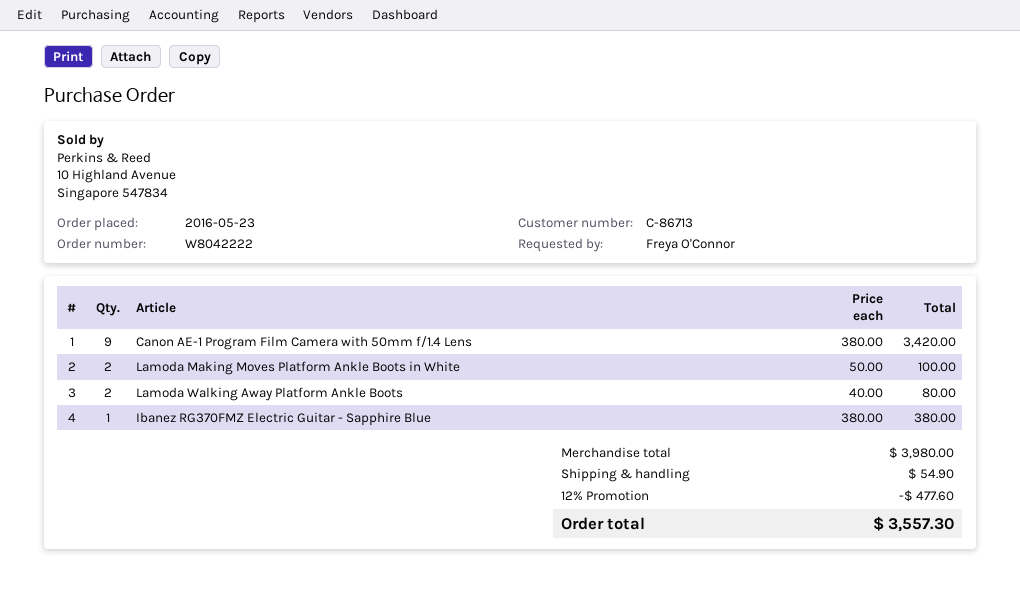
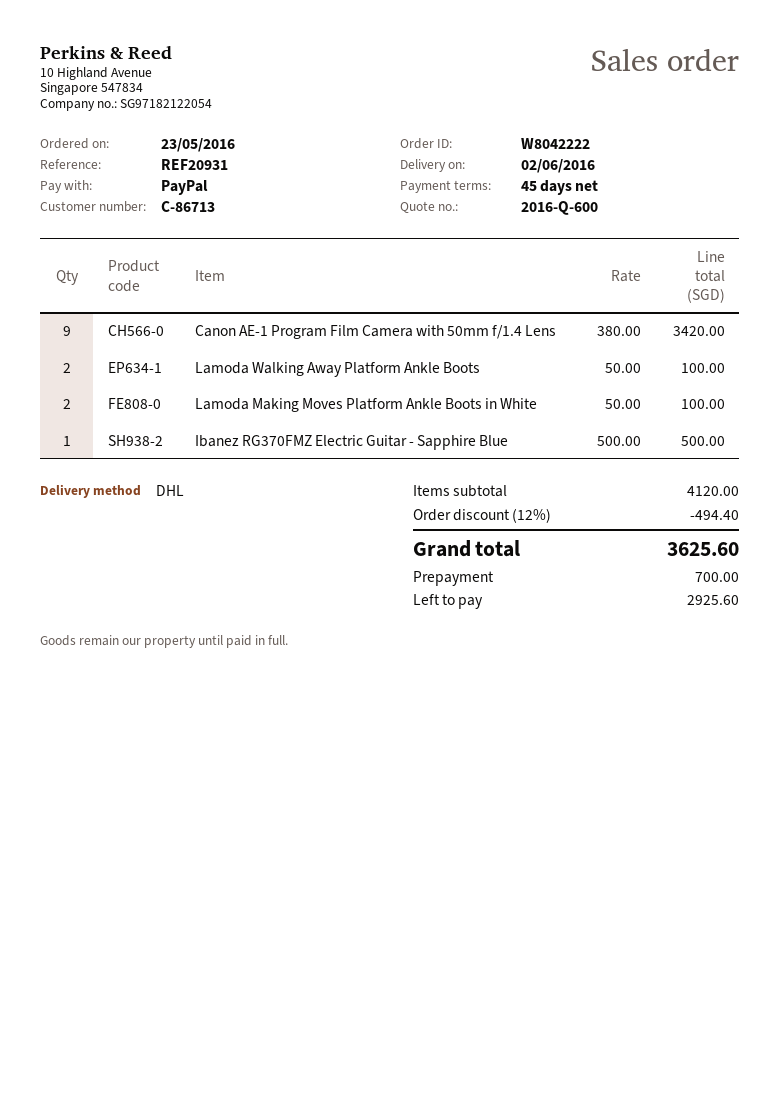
Lamoda Walking Away Platform Ankle Boots: 2 x 40.00 = 80.00 -> 2 x 50.00 = 100.00
Ibanez RG370FMZ Electric Guitar - Sapphire Blue: 1 x 380.00 = 380.00 -> 1 x 500.00 = 500.00
subtotal: 3980.00 -> 4120.00
discount: 12% = 477.60 -> 12% = 494.40
shipping: 54.90 -> none
total: 3557.30 -> 3625.60

